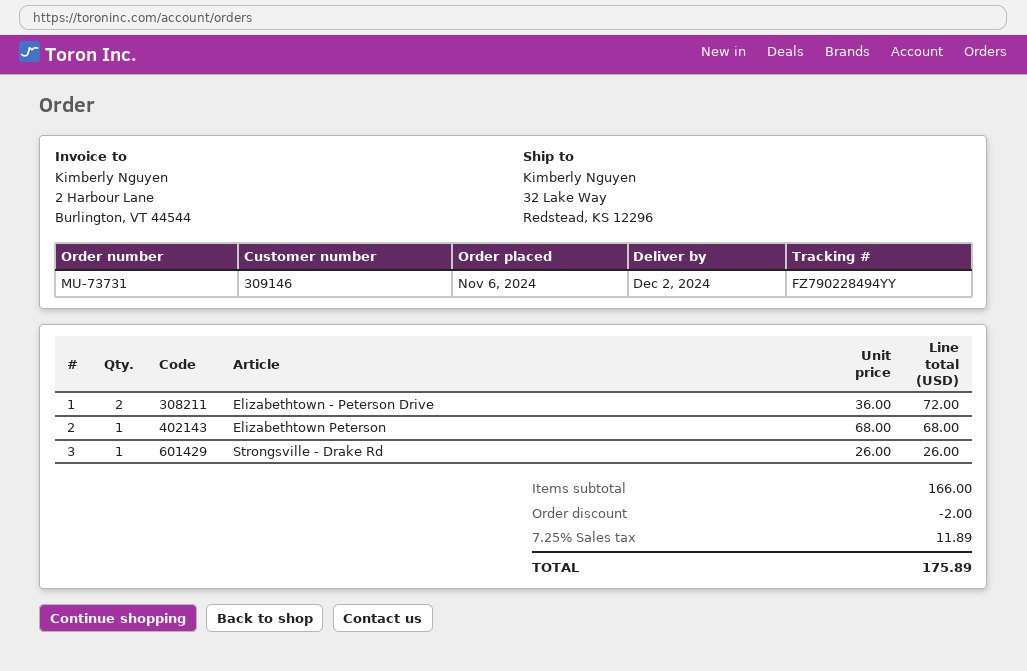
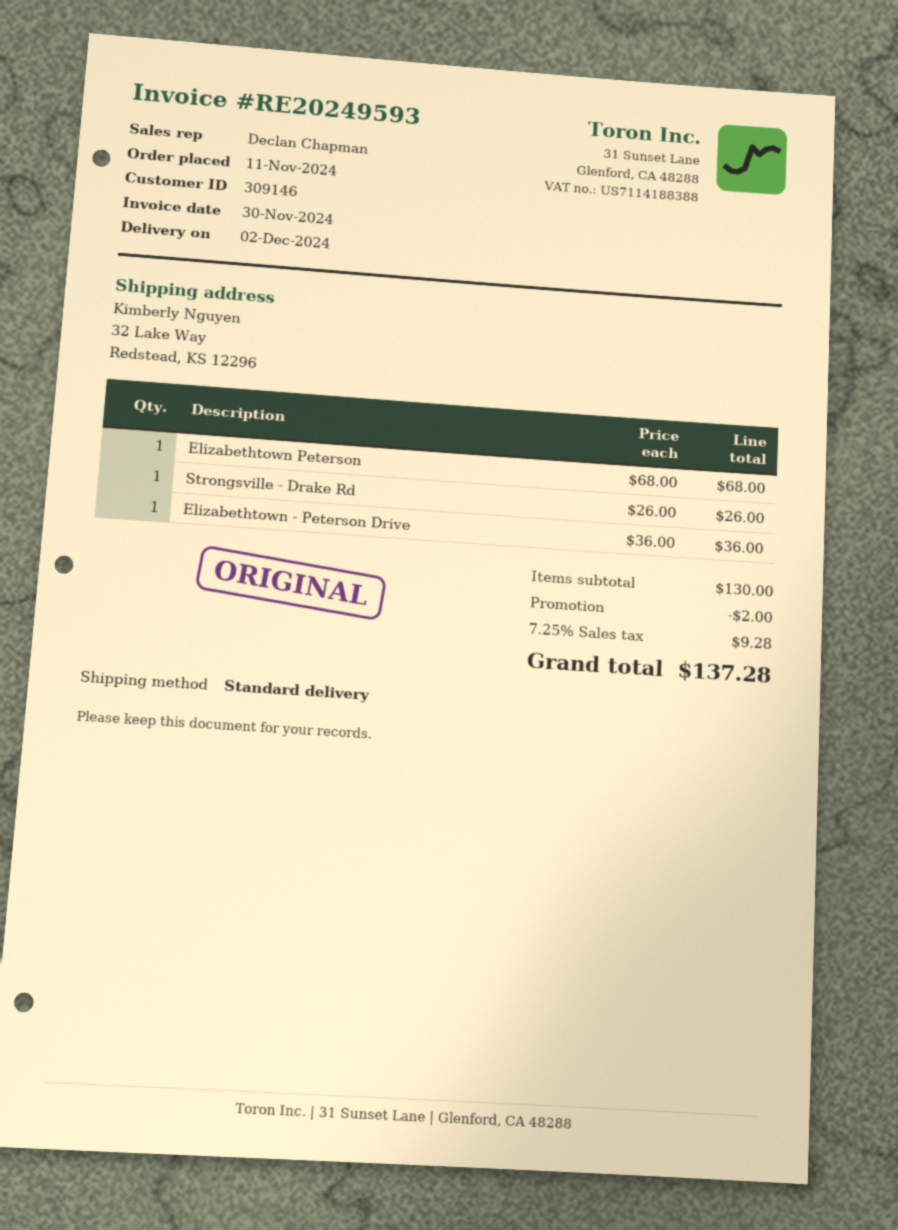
order date: 2024-11-06 -> 2024-11-11
Elizabethtown - Peterson Drive: 2 x 36.00 = 72.00 -> 1 x 36.00 = 36.00
subtotal: 166.00 -> 130.00
tax: 7.25% = 11.89 -> 7.25% = 9.28
total: 175.89 -> 137.28

